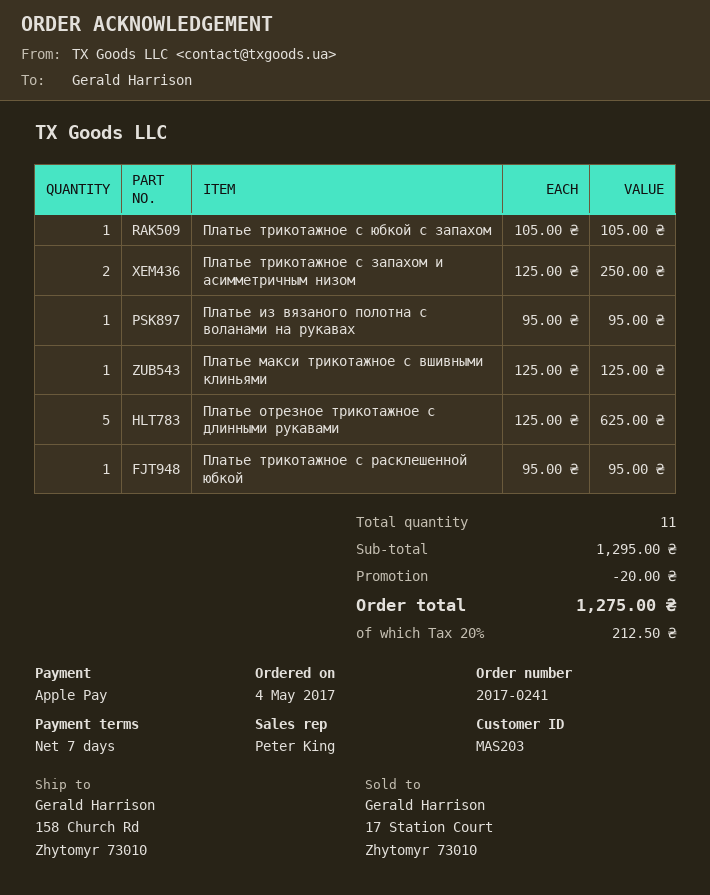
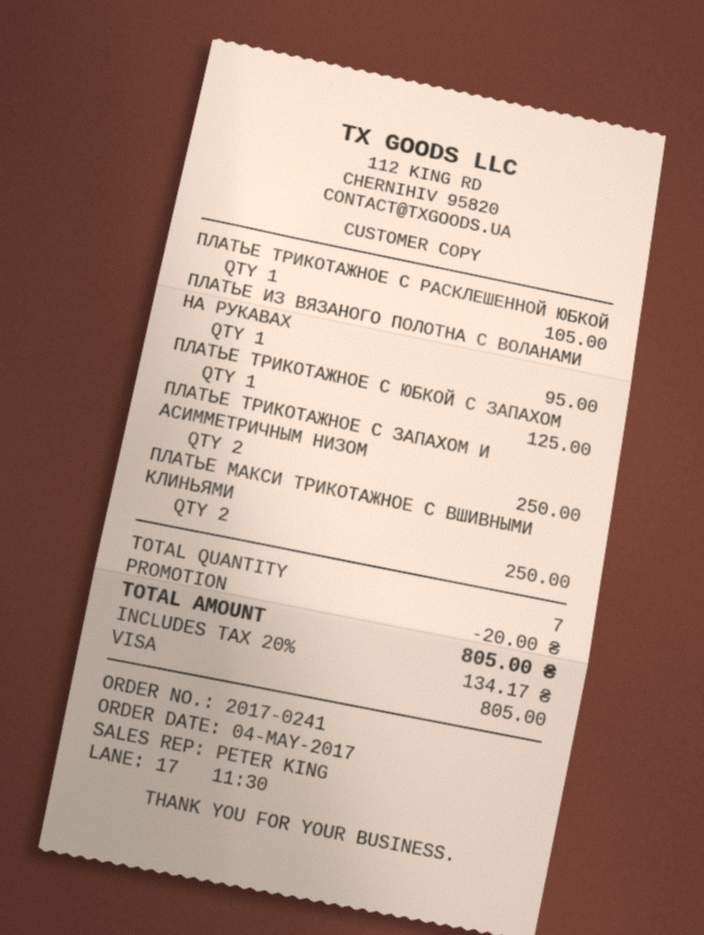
payment method: Apple Pay -> Visa
Платье трикотажное с юбкой с запахом: 1 for 105.00 -> 1 for 125.00
Платье макси трикотажное с вшивными клиньями: 1 for 125.00 -> 2 for 250.00
Платье отрезное трикотажное с длинными рукавами: 5 for 625.00 -> none
Платье трикотажное с расклешенной юбкой: 1 for 95.00 -> 1 for 105.00
total quantity: 11 -> 7
tax: 20% = 212.50 -> 20% = 134.17
total: 1275.00 -> 805.00

